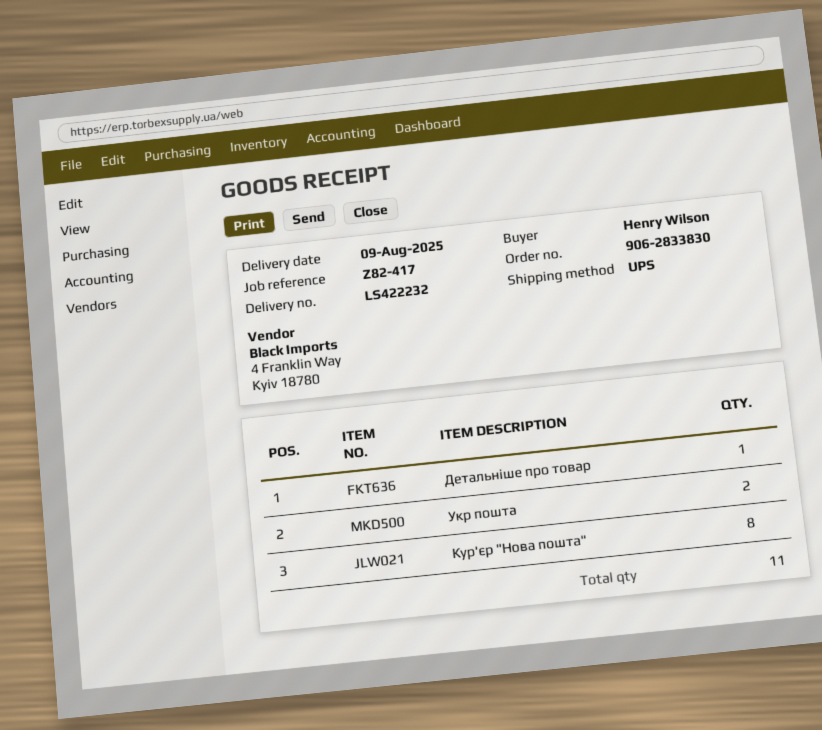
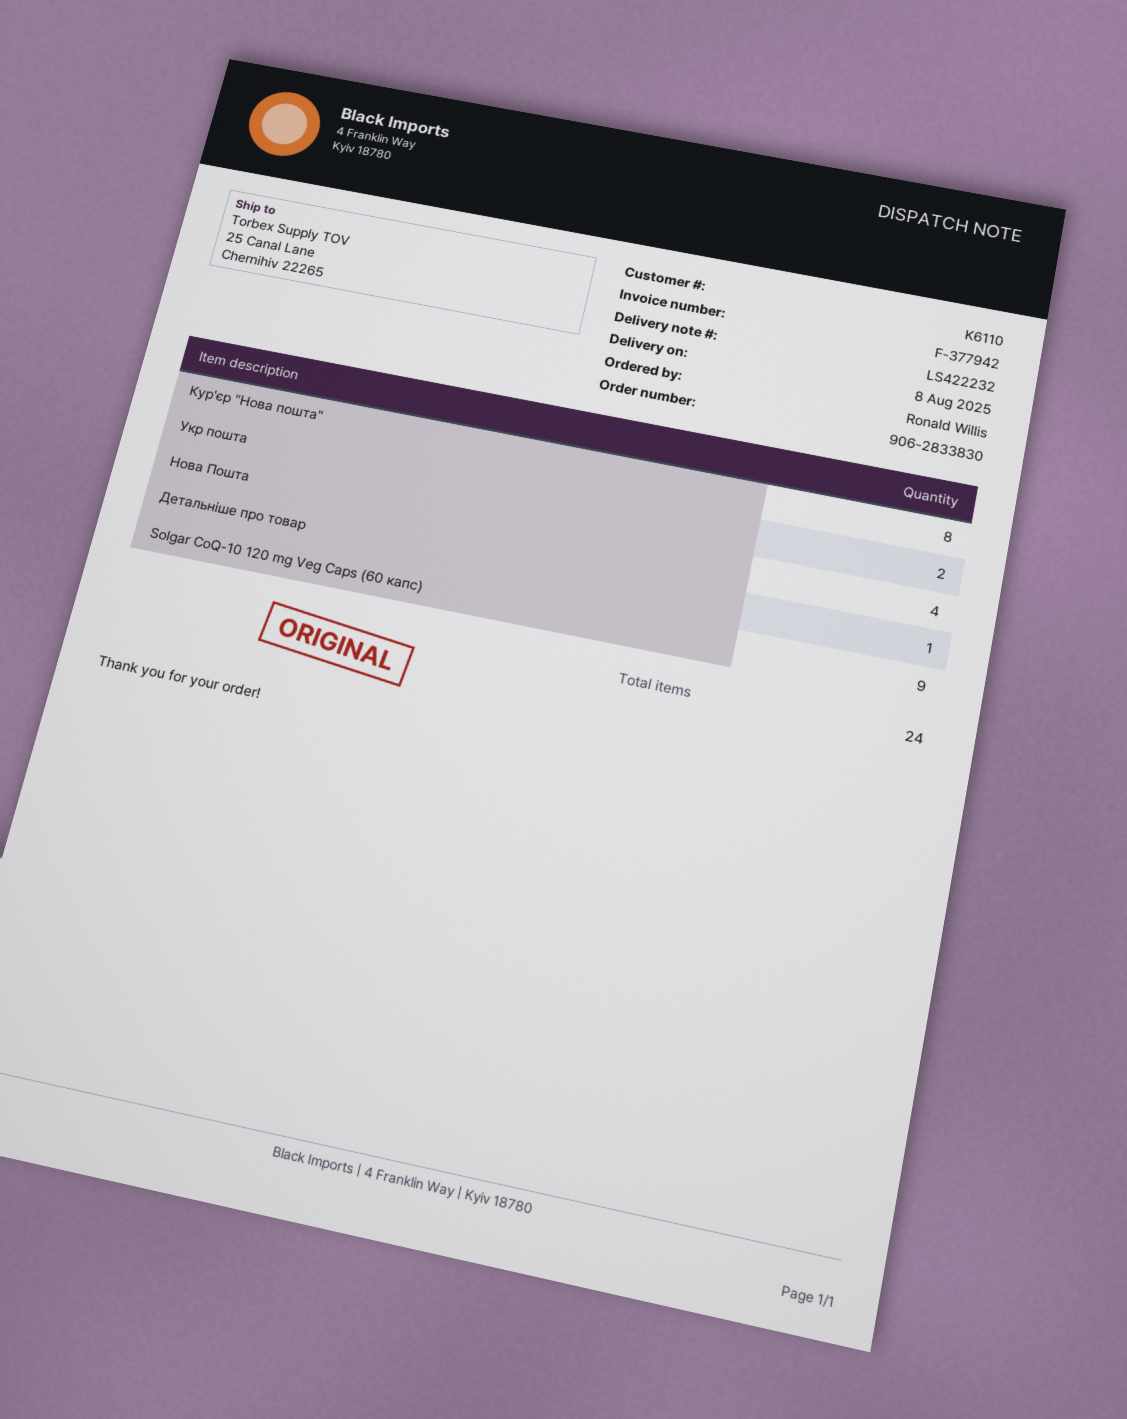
delivery date: 2025-08-09 -> 2025-08-08
ordered by: Henry Wilson -> Ronald Willis
Нова Пошта: none -> 4
Solgar CoQ-10 120 mg Veg Caps (60 капс): none -> 9
total quantity: 11 -> 24

